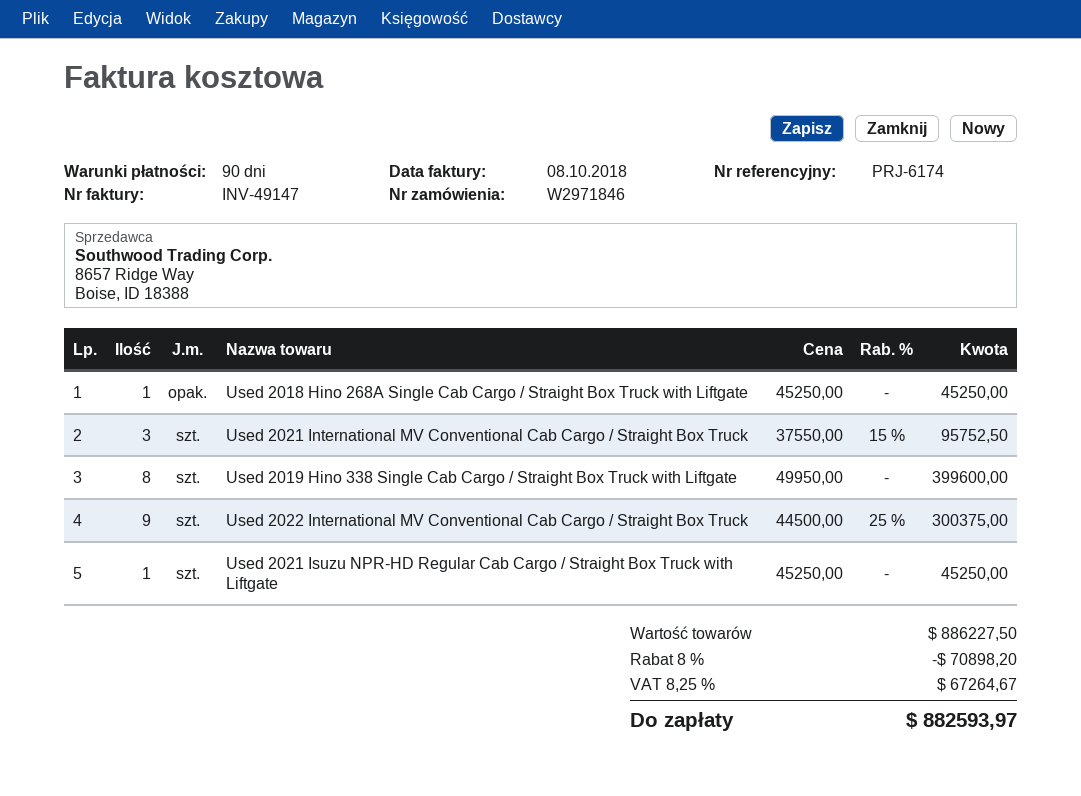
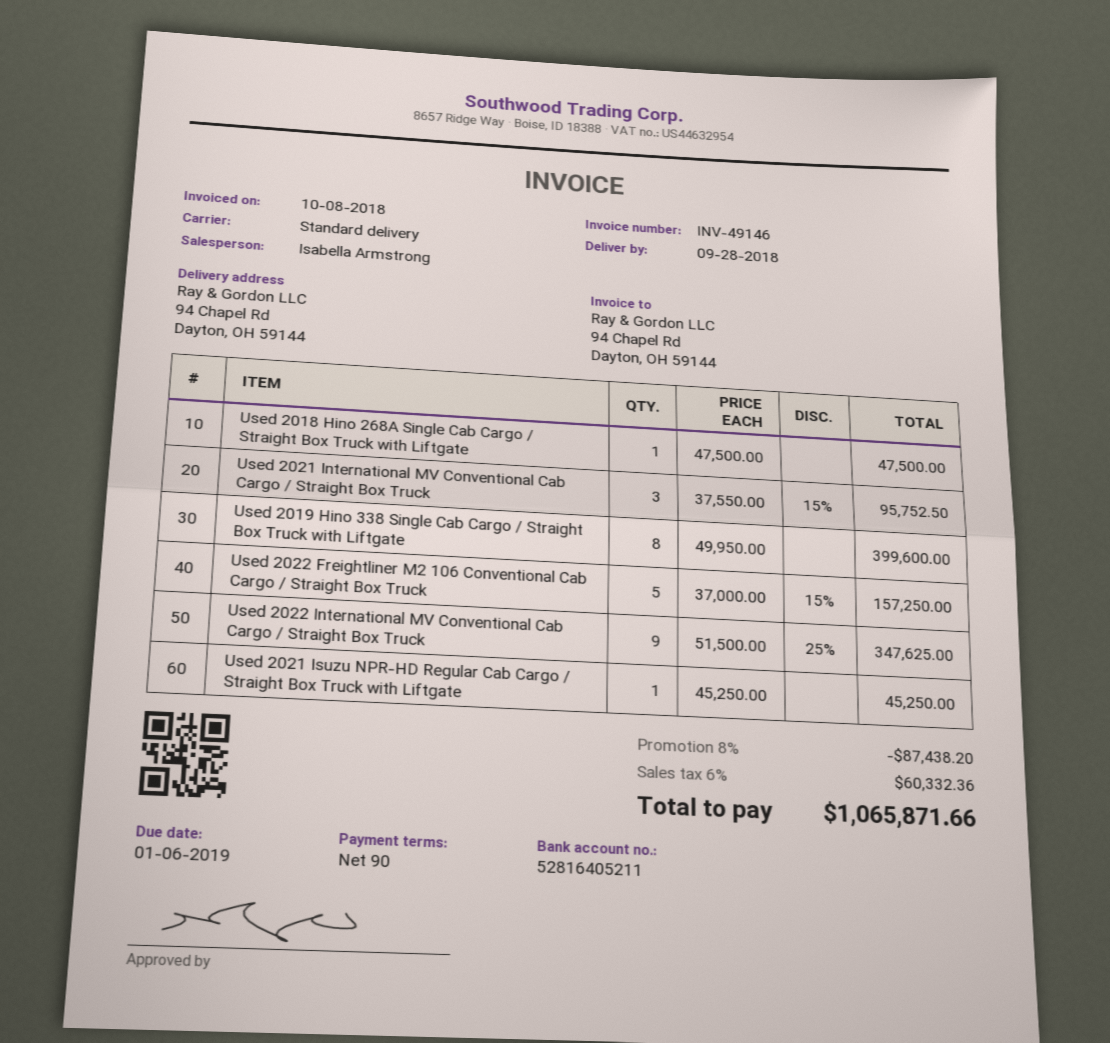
invoice number: INV-49147 -> INV-49146
Used 2018 Hino 268A Single Cab Cargo / Straight Box Truck with Liftgate: 1 x 45250.00 = 45250.00 -> 1 x 47500.00 = 47500.00
Used 2022 International MV Conventional Cab Cargo / Straight Box Truck: 9 x 44500.00 - 25% = 300375.00 -> 9 x 51500.00 - 25% = 347625.00
Used 2022 Freightliner M2 106 Conventional Cab Cargo / Straight Box Truck: none -> 5 x 37000.00 - 15% = 157250.00
discount: 8% = 70898.20 -> 8% = 87438.20
tax: 8.25% = 67264.67 -> 6% = 60332.36
total: 882593.97 -> 1065871.66

